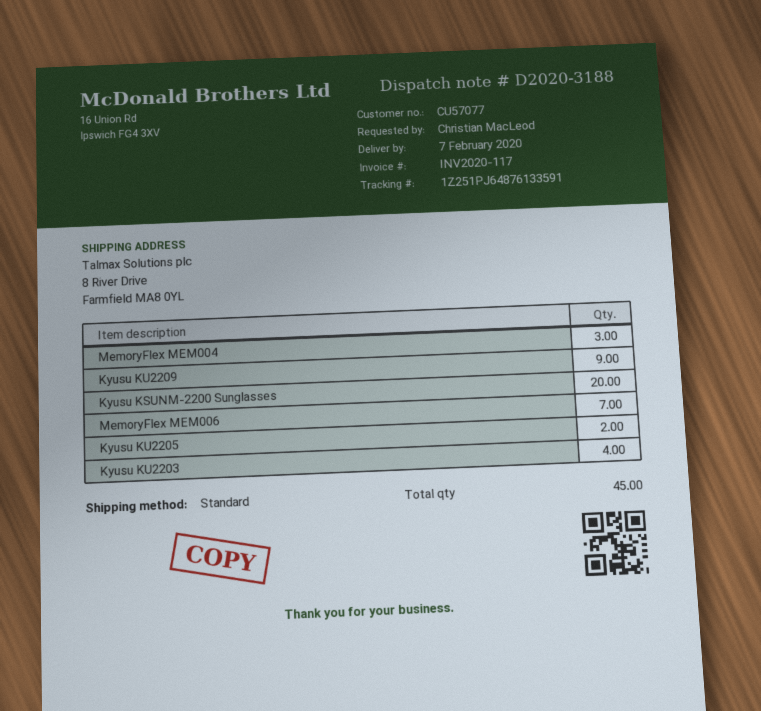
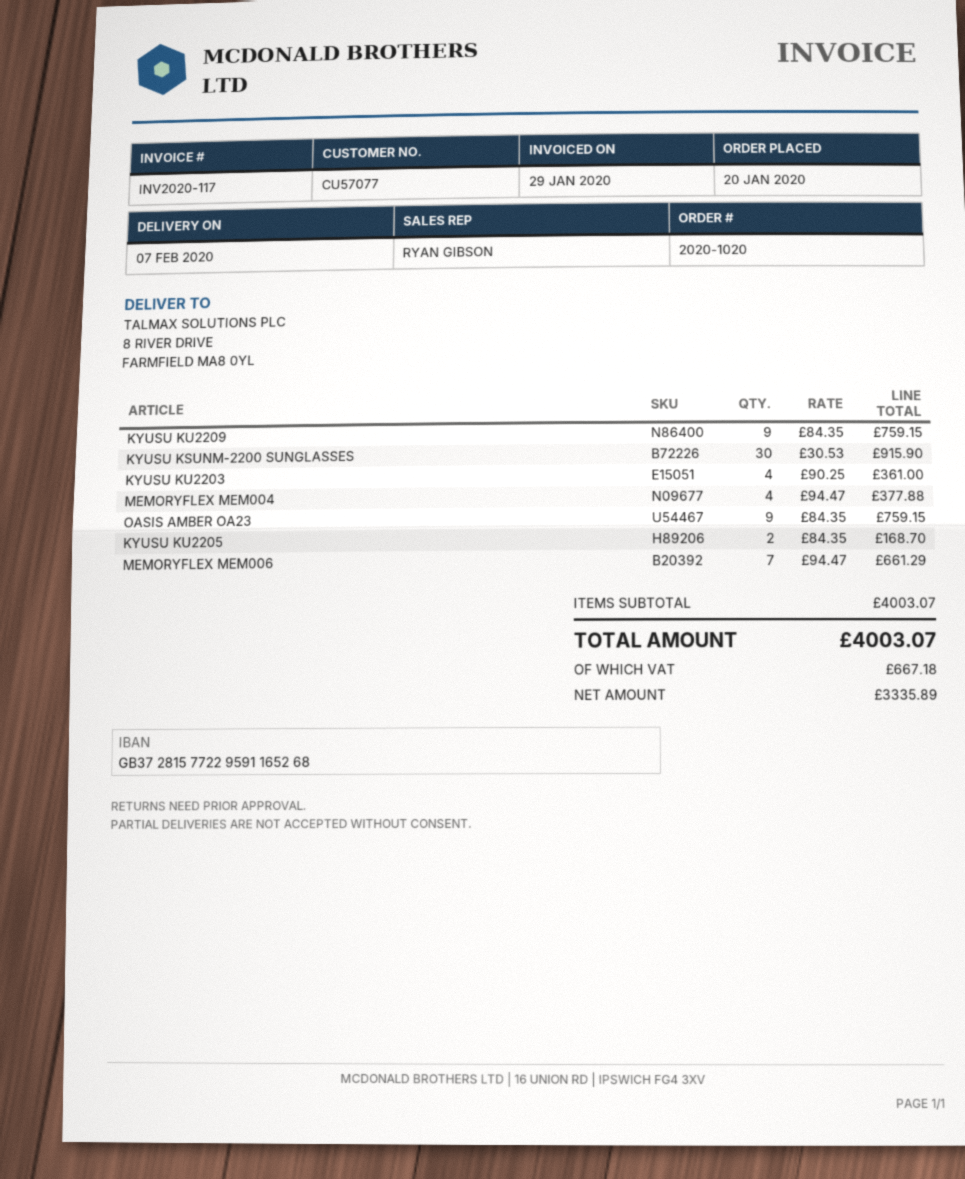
MemoryFlex MEM004: 3 -> 4
Kyusu KSUNM-2200 Sunglasses: 20 -> 30
OASIS AMBER OA23: none -> 9

